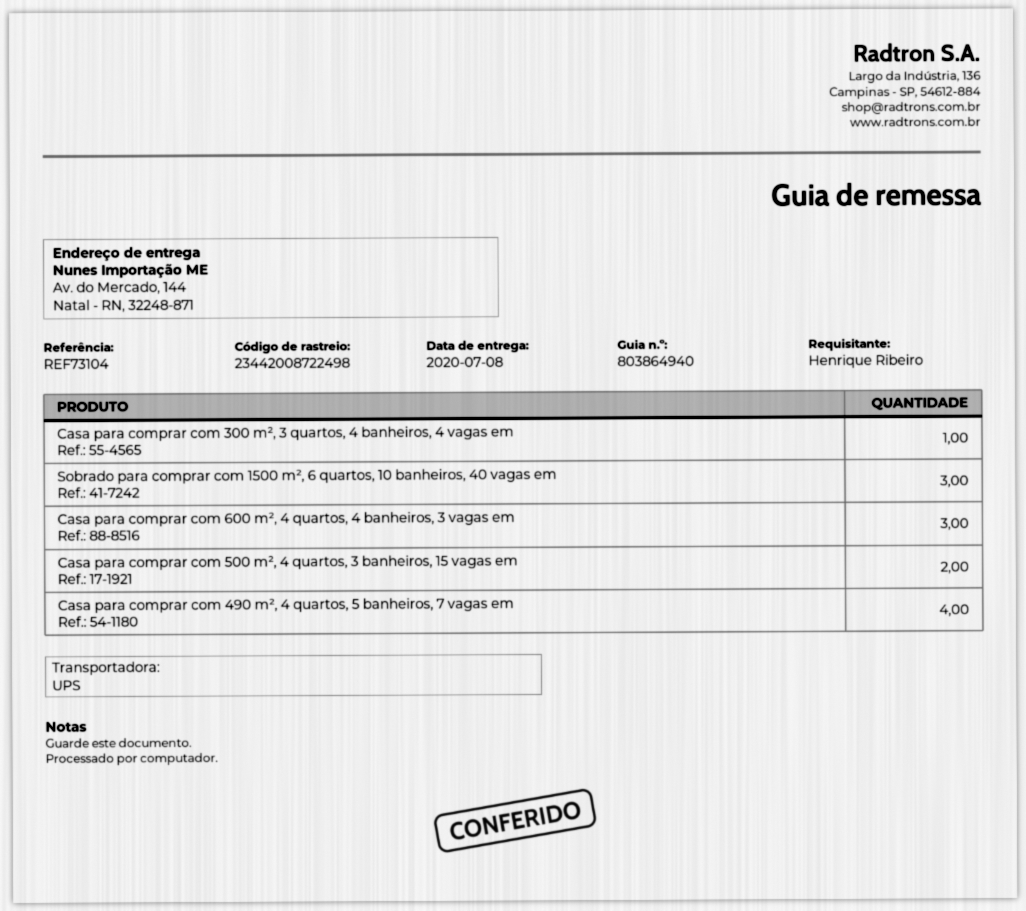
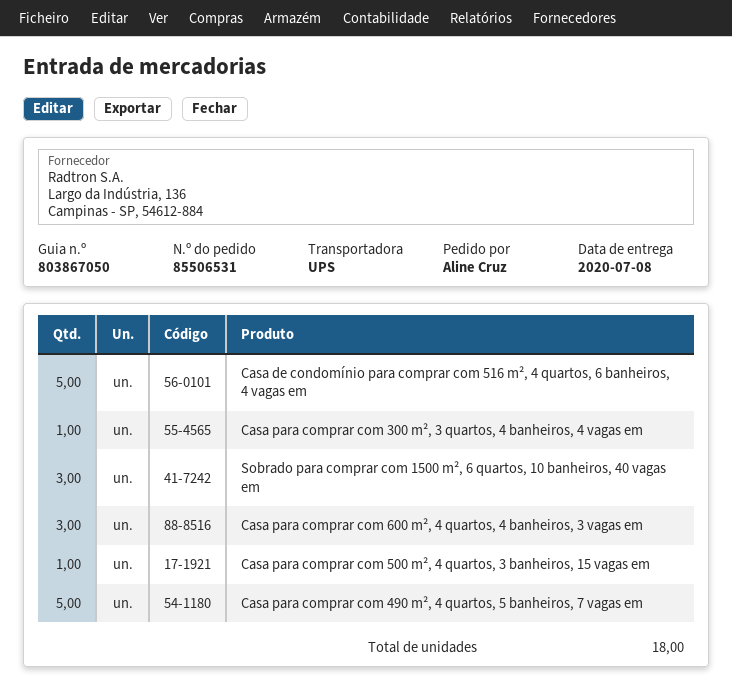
delivery note number: 803864940 -> 803867050
ordered by: Henrique Ribeiro -> Aline Cruz
Casa para comprar com 500 m², 4 quartos, 3 banheiros, 15 vagas em: 2 -> 1
Casa para comprar com 490 m², 4 quartos, 5 banheiros, 7 vagas em: 4 -> 5
Casa de condomínio para comprar com 516 m², 4 quartos, 6 banheiros, 4 vagas em: none -> 5

